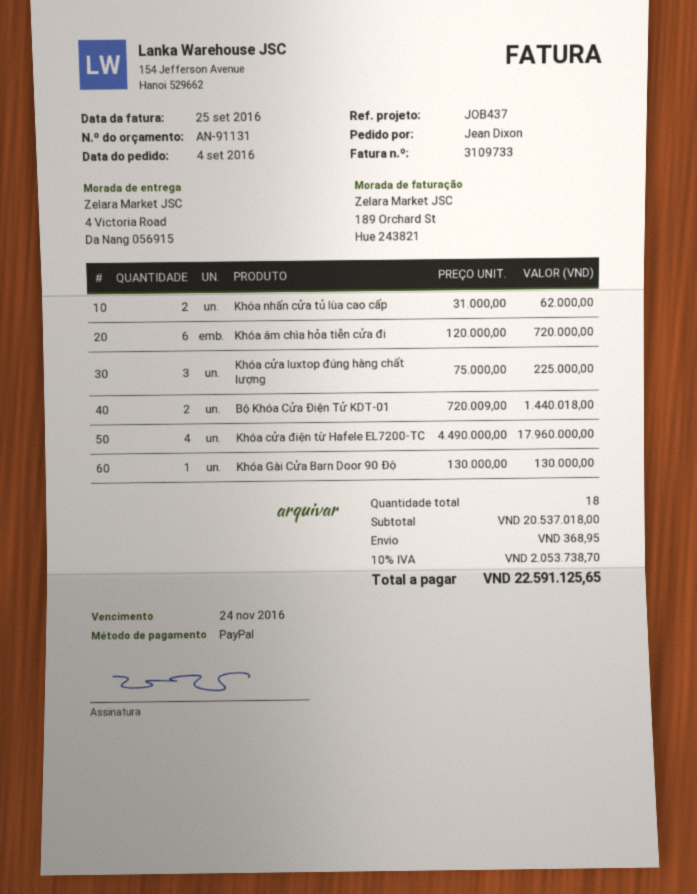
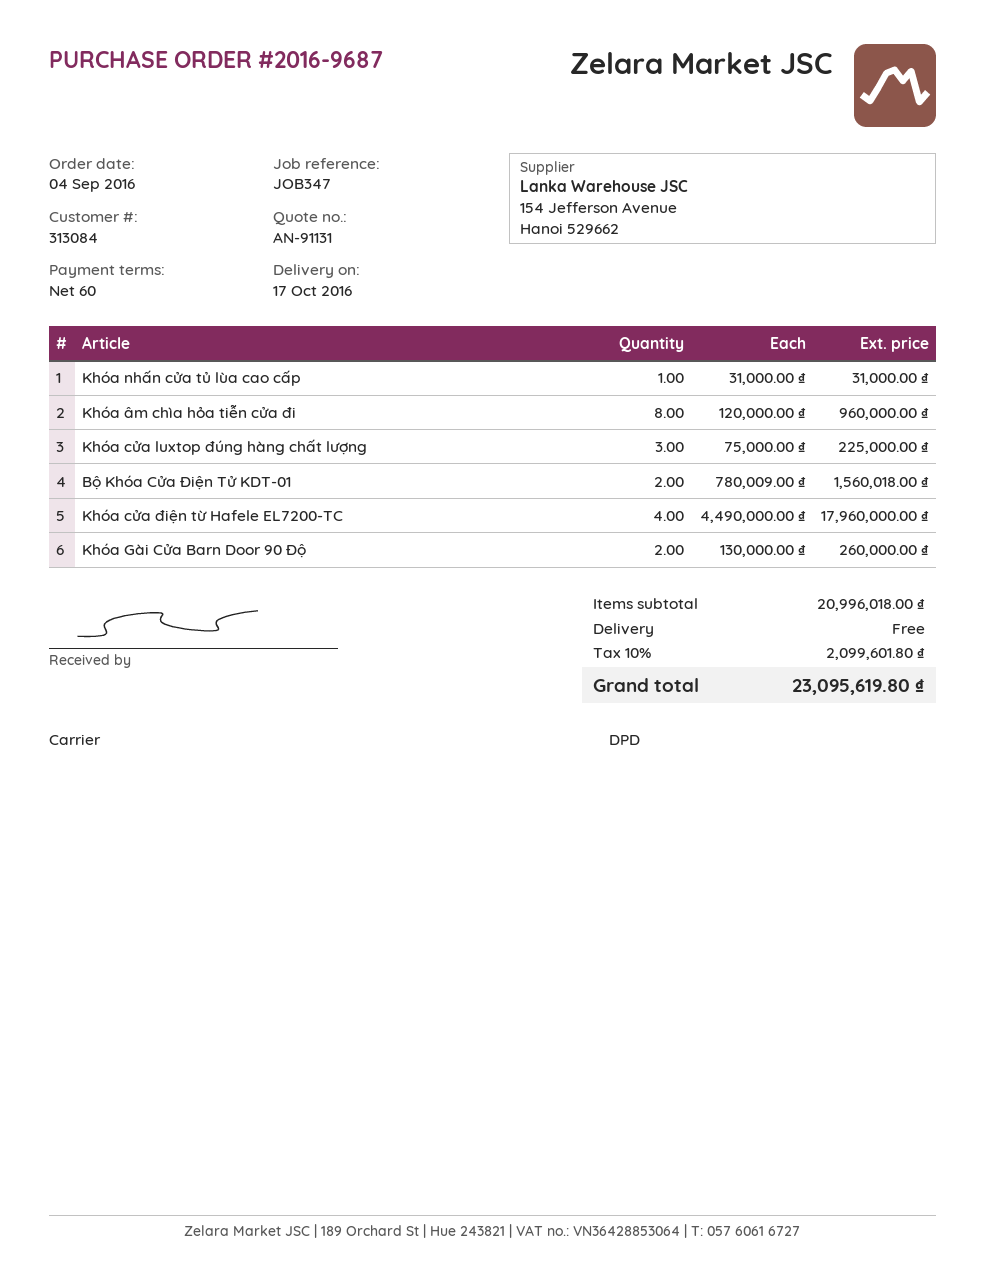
reference: JOB437 -> JOB347
Khóa nhấn cửa tủ lùa cao cấp: 2 x 31000.00 = 62000.00 -> 1 x 31000.00 = 31000.00
Khóa âm chìa hỏa tiễn cửa đi: 6 x 120000.00 = 720000.00 -> 8 x 120000.00 = 960000.00
Bộ Khóa Cửa Điện Tử KDT-01: 2 x 720009.00 = 1440018.00 -> 2 x 780009.00 = 1560018.00
Khóa Gài Cửa Barn Door 90 Độ: 1 x 130000.00 = 130000.00 -> 2 x 130000.00 = 260000.00
subtotal: 20537018.00 -> 20996018.00
shipping: 368.95 -> 0.00
tax: 10% = 2053738.70 -> 10% = 2099601.80
total: 22591125.65 -> 23095619.80

